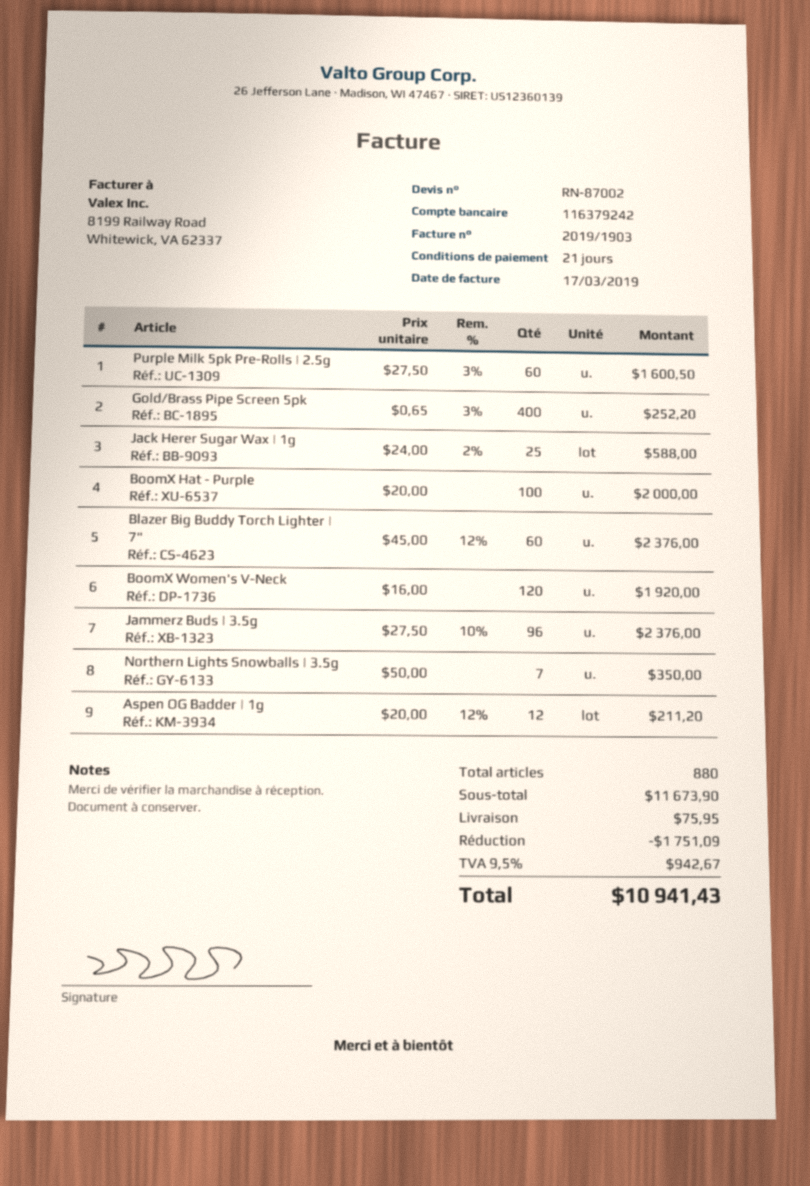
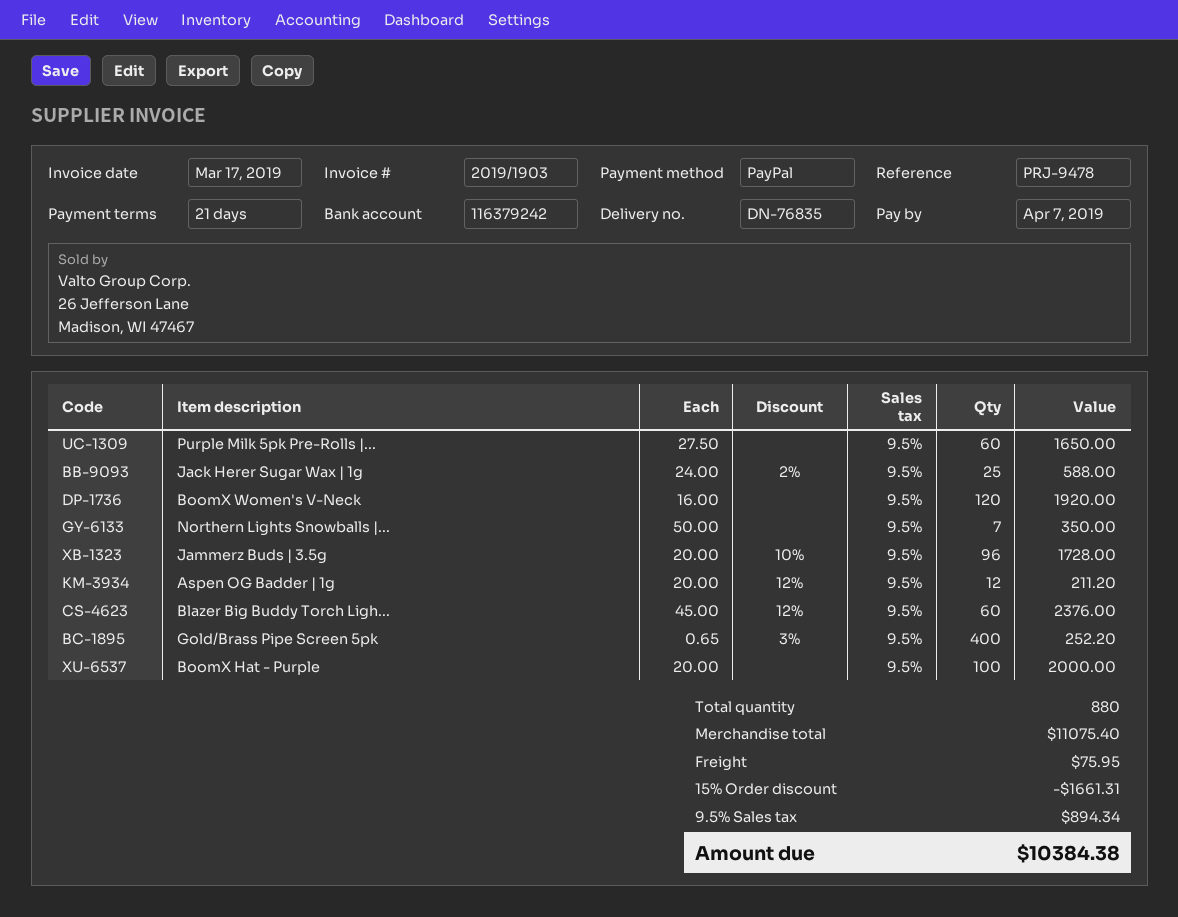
Purple Milk 5pk Pre-Rolls | 2.5g: 60 x 27.50 - 3% = 1600.50 -> 60 x 27.50 = 1650.00
Jammerz Buds | 3.5g: 96 x 27.50 - 10% = 2376.00 -> 96 x 20.00 - 10% = 1728.00
subtotal: 11673.90 -> 11075.40
discount: 1751.09 -> 1661.31
tax: 9.5% = 942.67 -> 9.5% = 894.34
total: 10941.43 -> 10384.38

